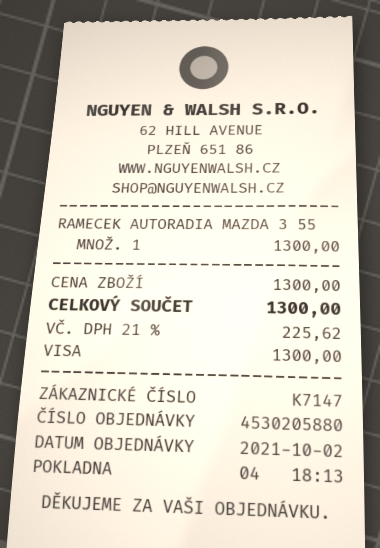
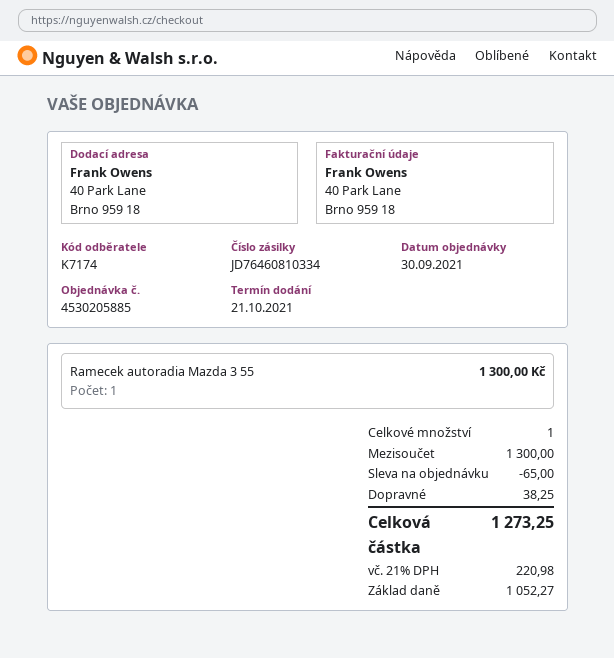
order number: 4530205880 -> 4530205885
order date: 2021-10-02 -> 2021-09-30
customer number: K7147 -> K7174
discount: none -> 65.00
shipping: none -> 38.25
tax: 21% = 225.62 -> 21% = 220.98
total: 1300.00 -> 1273.25

